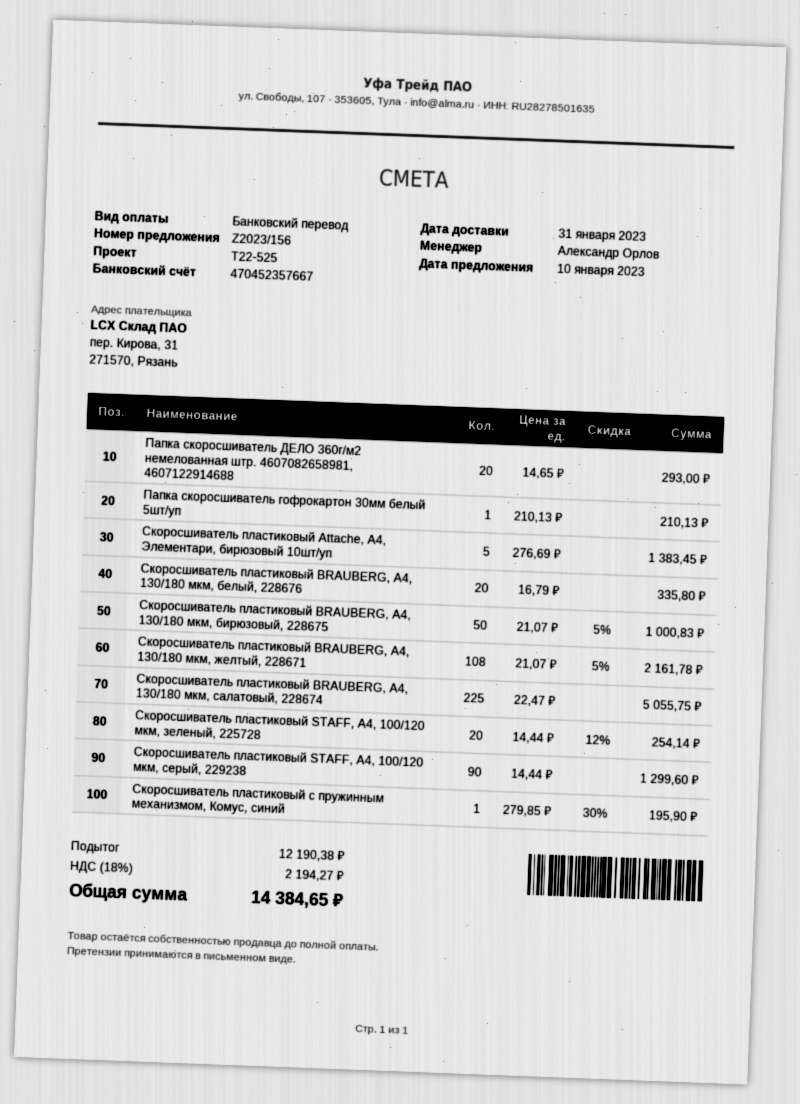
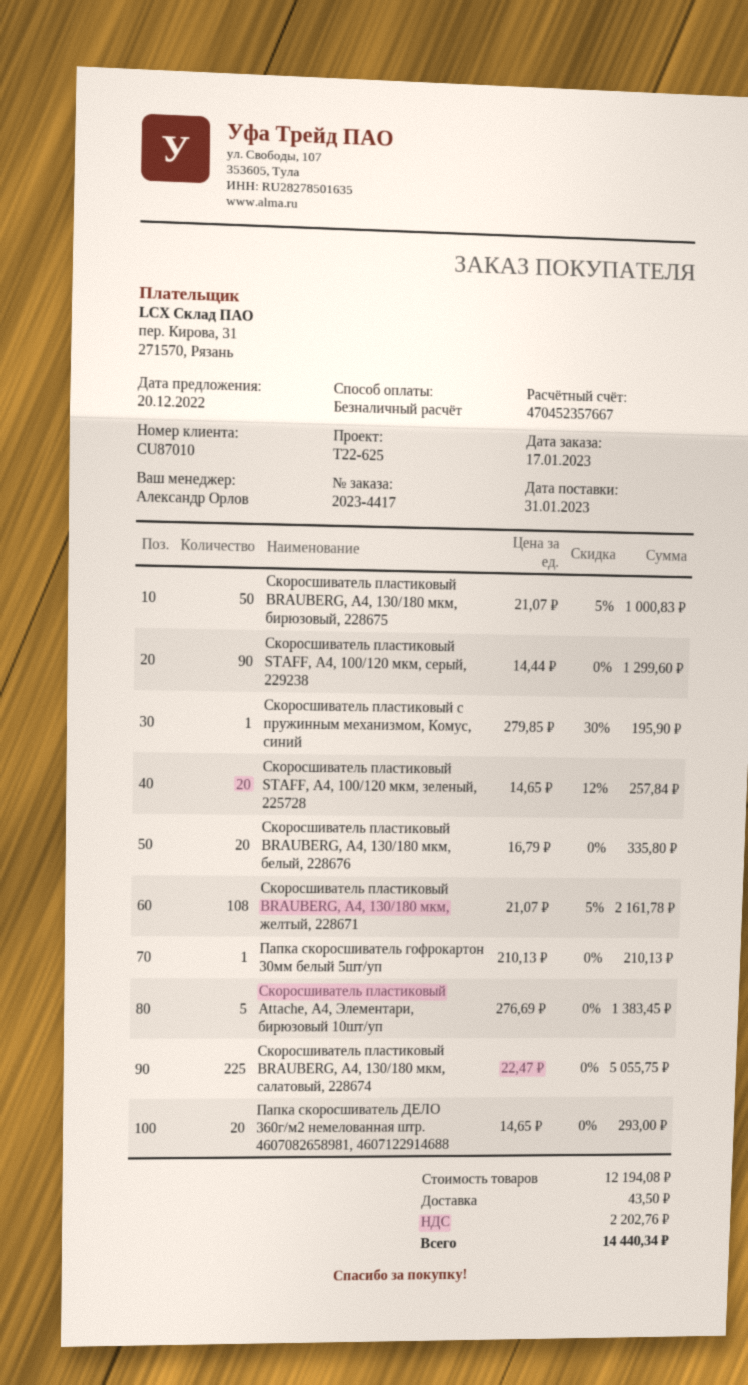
quote date: 2023-01-10 -> 2022-12-20
reference: T22-525 -> T22-625
Скоросшиватель пластиковый STAFF, А4, 100/120 мкм, зеленый, 225728: 20 x 14.44 - 12% = 254.14 -> 20 x 14.65 - 12% = 257.84
subtotal: 12190.38 -> 12194.08
shipping: none -> 43.50
tax: 2194.27 -> 2202.76
total: 14384.65 -> 14440.34

